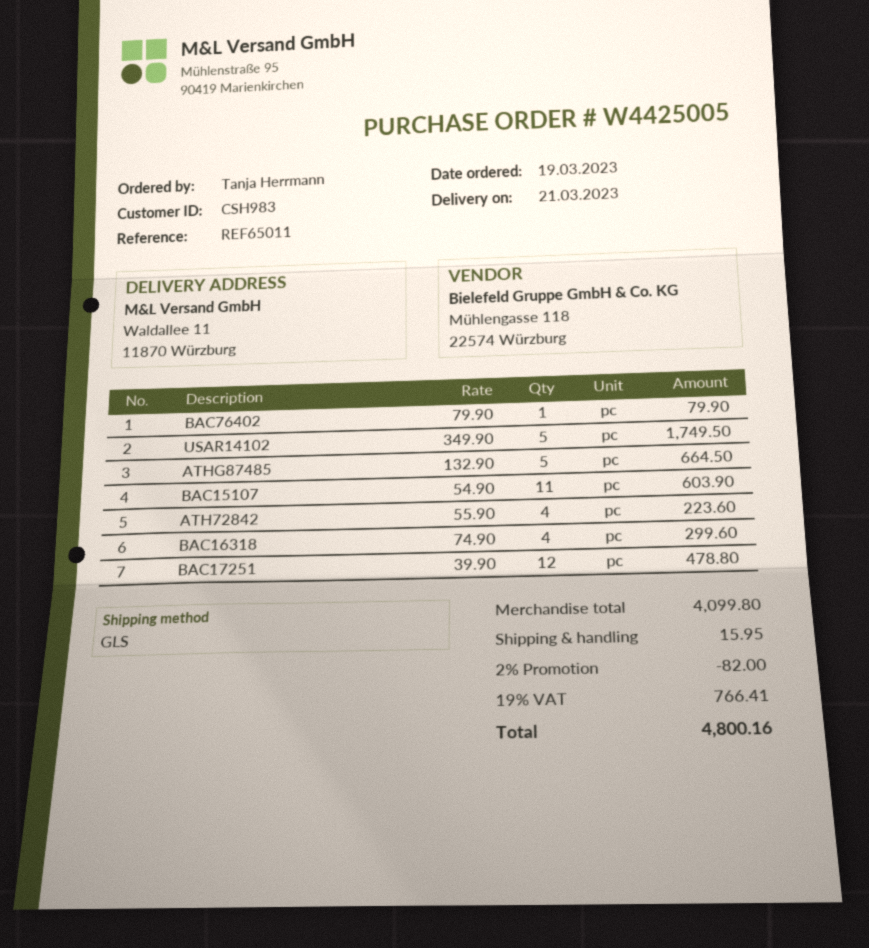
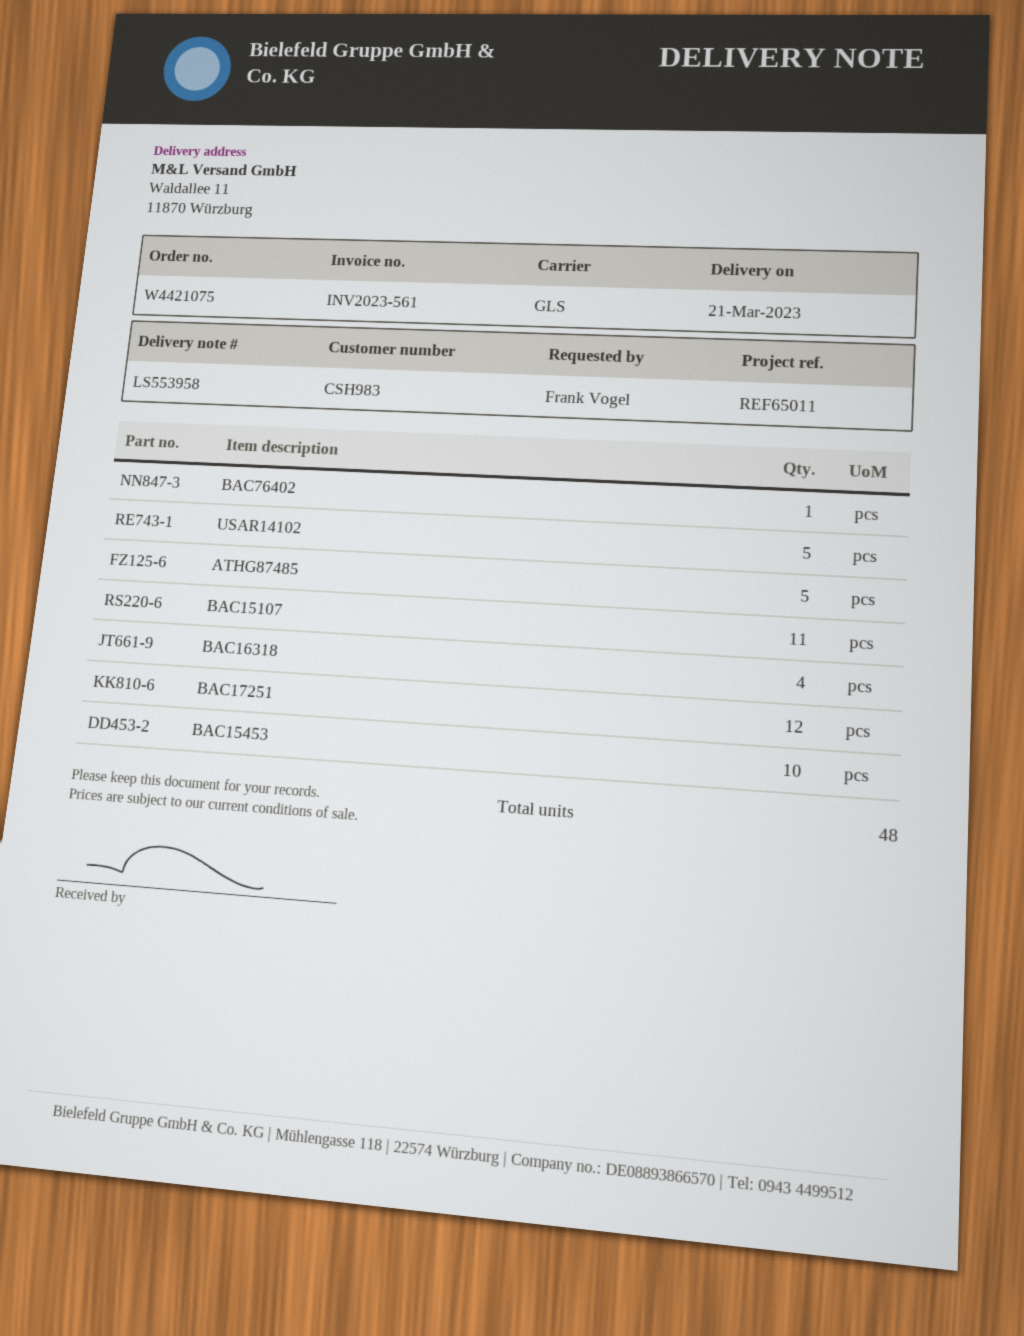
order number: W4425005 -> W4421075
ordered by: Tanja Herrmann -> Frank Vogel
ATH72842: 4 -> none
BAC15453: none -> 10

